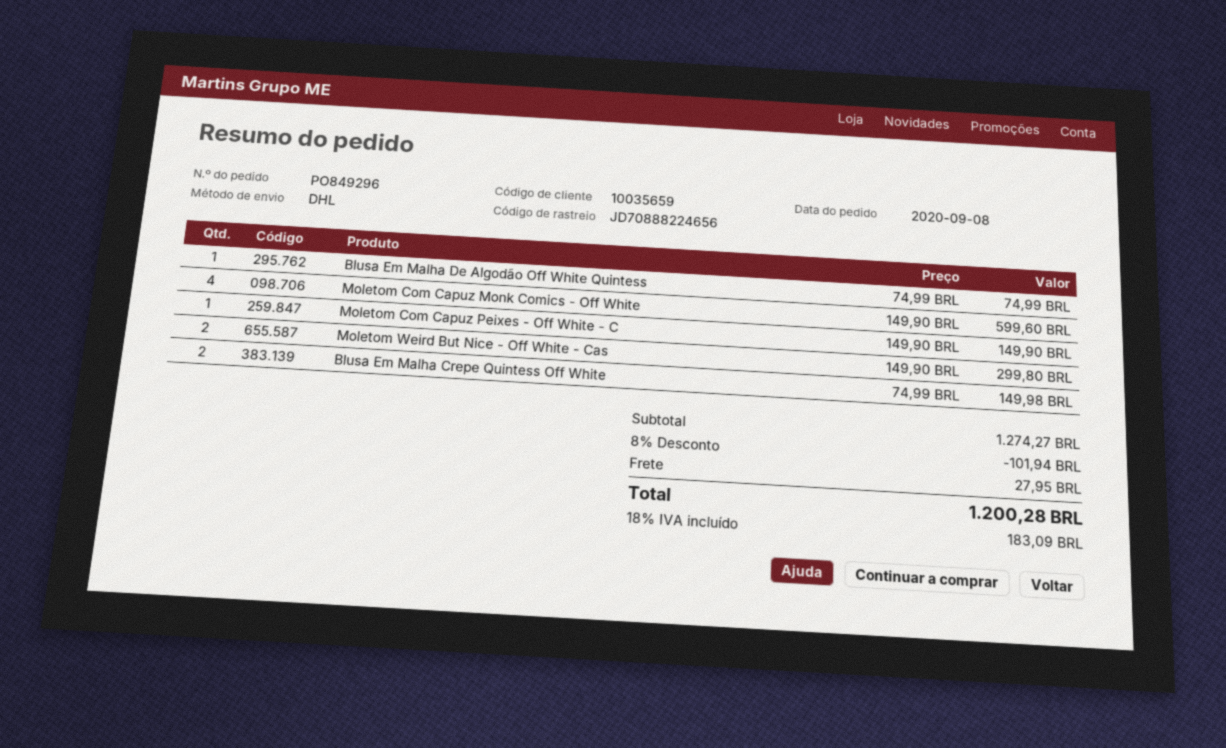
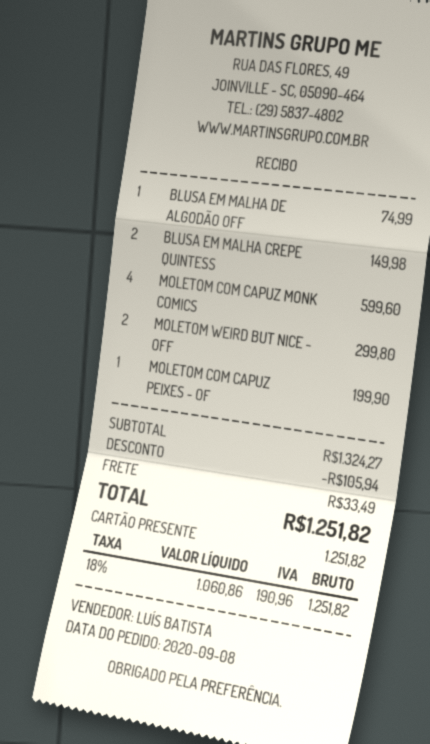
Moletom Com Capuz Peixes - Off White - C: 1 for 149.90 -> 1 for 199.90
subtotal: 1274.27 -> 1324.27
discount: 101.94 -> 105.94
shipping: 27.95 -> 33.49
tax: 18% = 183.09 -> 18% = 190.96
total: 1200.28 -> 1251.82

